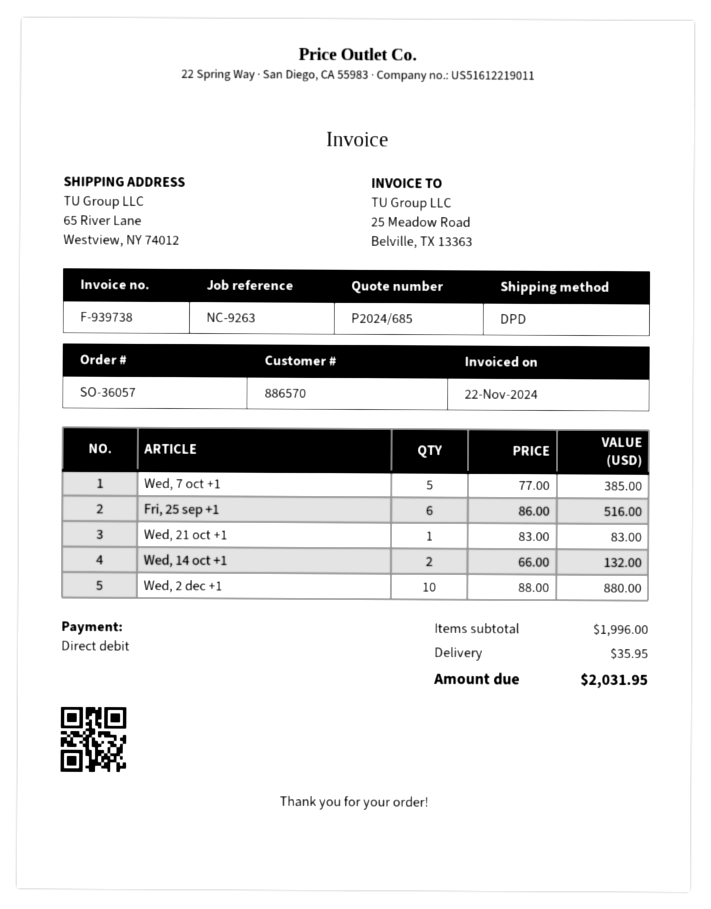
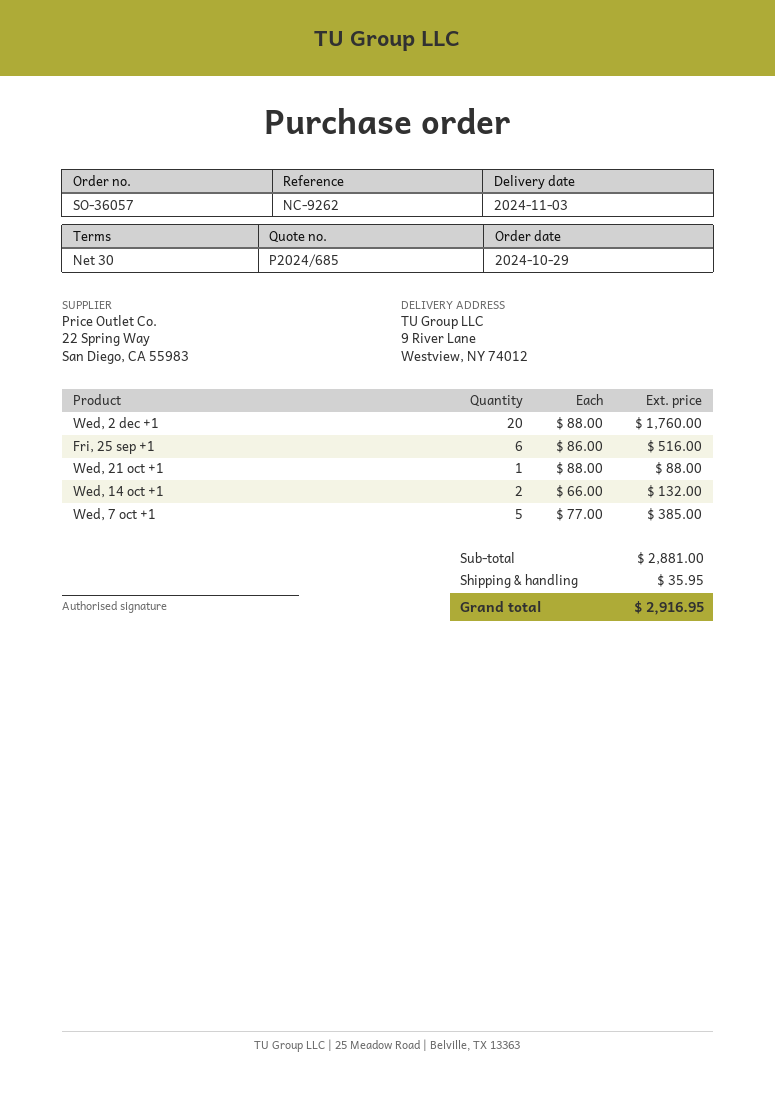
reference: NC-9263 -> NC-9262
ship to: 65 River Lane, Westview, NY 74012 -> 9 River Lane, Westview, NY 74012
Wed, 21 oct +1: 1 x 83.00 = 83.00 -> 1 x 88.00 = 88.00
Wed, 2 dec +1: 10 x 88.00 = 880.00 -> 20 x 88.00 = 1760.00
subtotal: 1996.00 -> 2881.00
total: 2031.95 -> 2916.95

